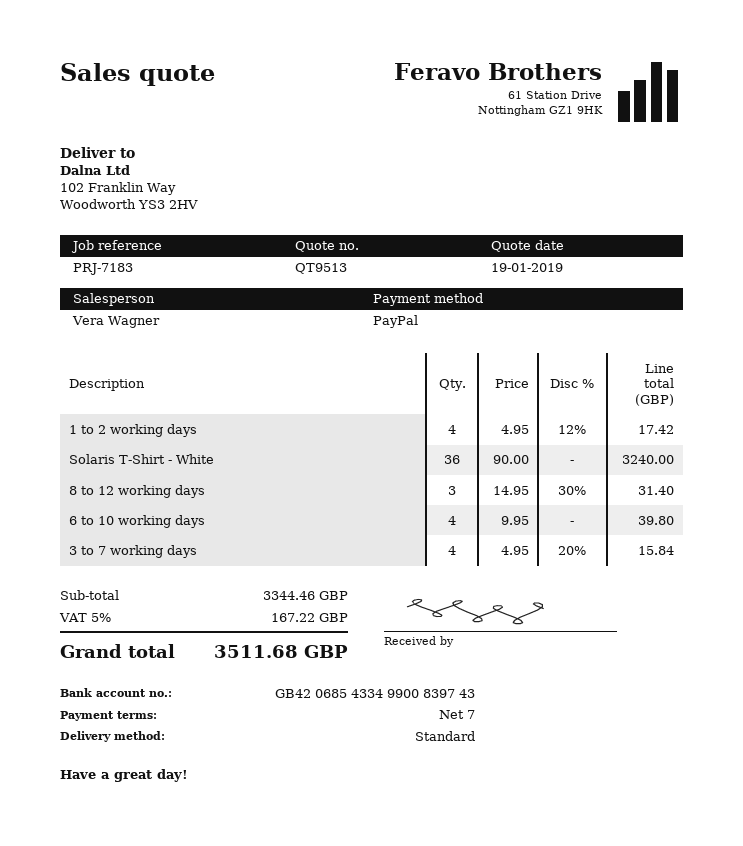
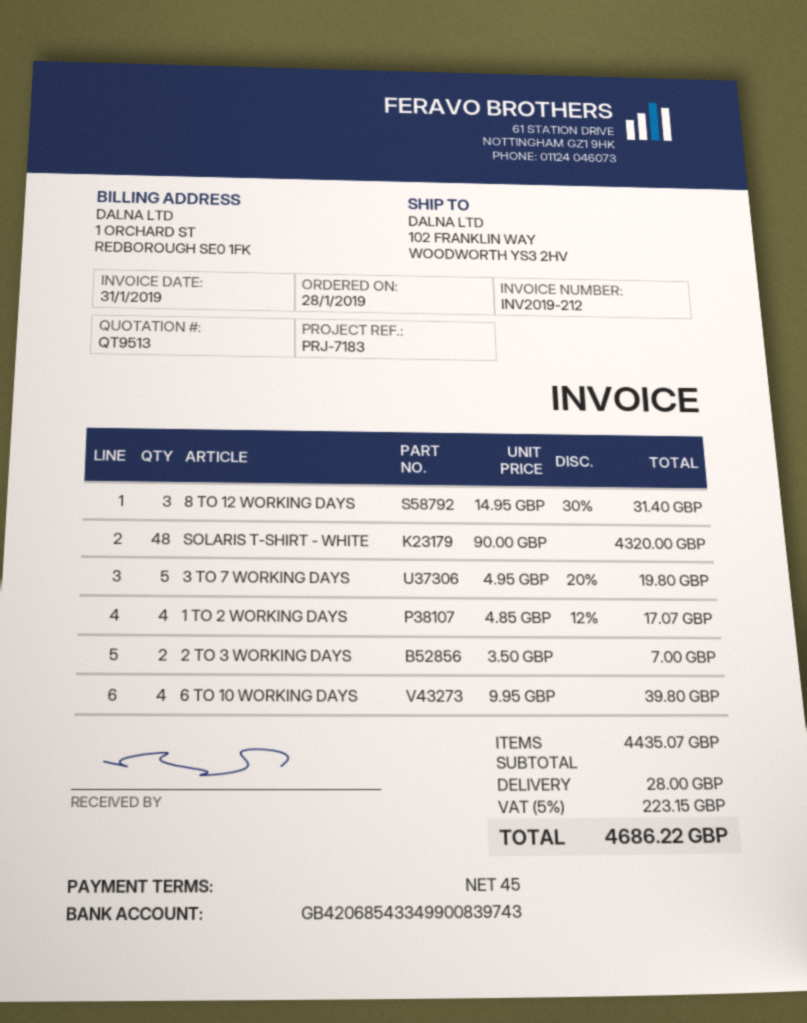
payment terms: 7 days -> 45 days
1 to 2 working days: 4 x 4.95 - 12% = 17.42 -> 4 x 4.85 - 12% = 17.07
Solaris T-Shirt - White: 36 x 90.00 = 3240.00 -> 48 x 90.00 = 4320.00
3 to 7 working days: 4 x 4.95 - 20% = 15.84 -> 5 x 4.95 - 20% = 19.80
2 TO 3 WORKING DAYS: none -> 2 x 3.50 = 7.00
subtotal: 3344.46 -> 4435.07
shipping: none -> 28.00
tax: 5% = 167.22 -> 5% = 223.15
total: 3511.68 -> 4686.22

